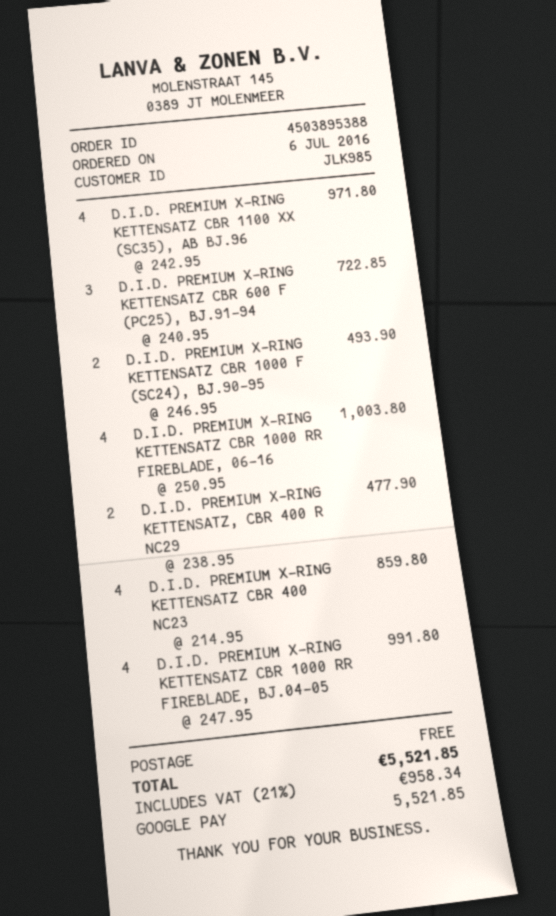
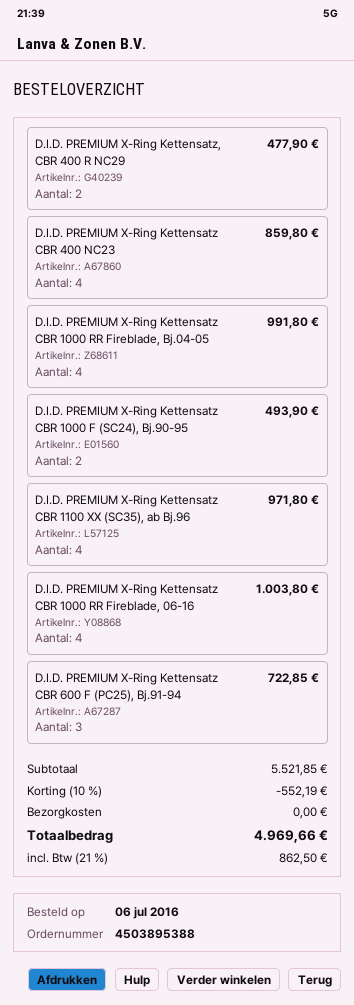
discount: none -> 10% = 552.19
tax: 21% = 958.34 -> 21% = 862.50
total: 5521.85 -> 4969.66

